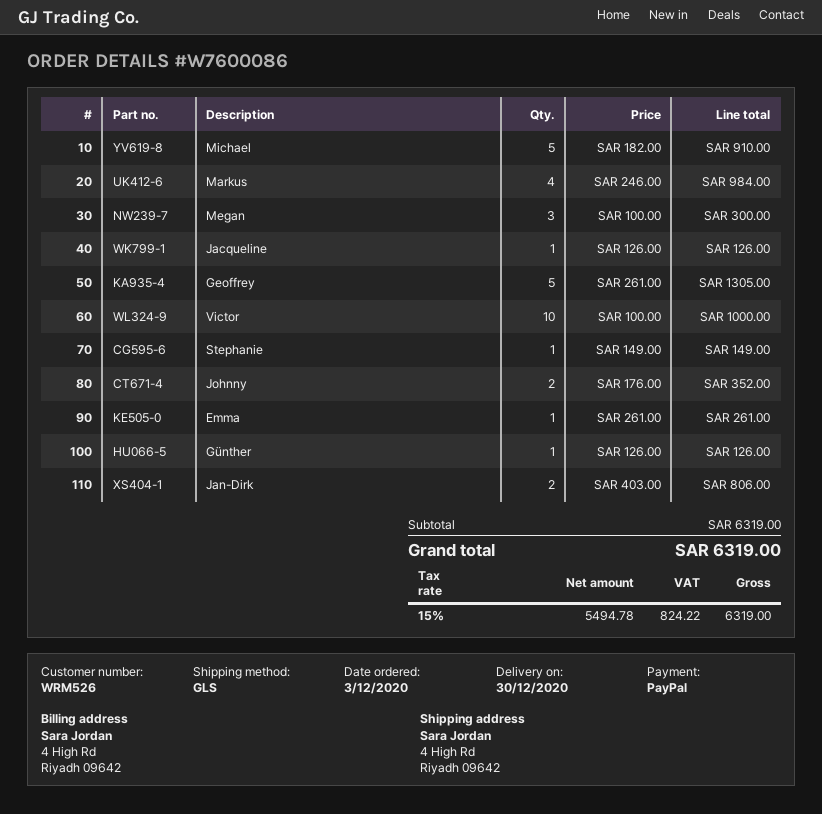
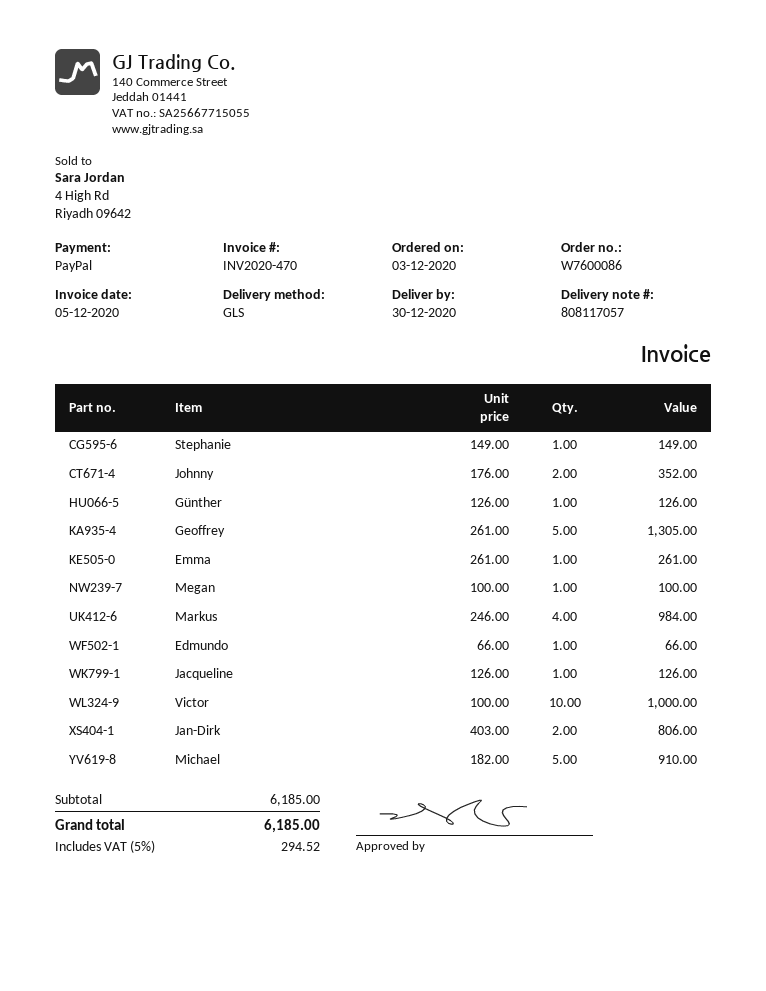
Megan: 3 x 100.00 = 300.00 -> 1 x 100.00 = 100.00
Edmundo: none -> 1 x 66.00 = 66.00
subtotal: 6319.00 -> 6185.00
tax: 15% = 824.22 -> 5% = 294.52
total: 6319.00 -> 6185.00

